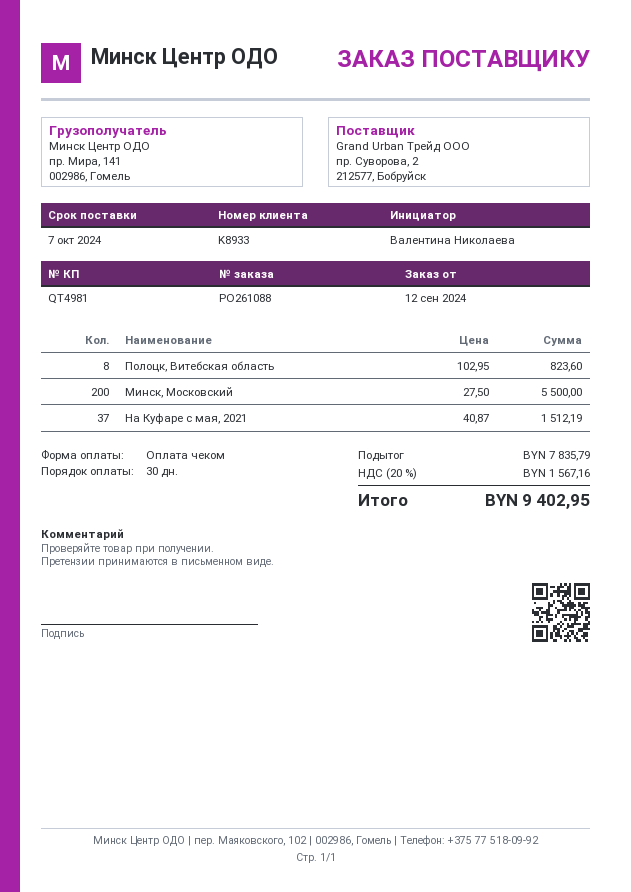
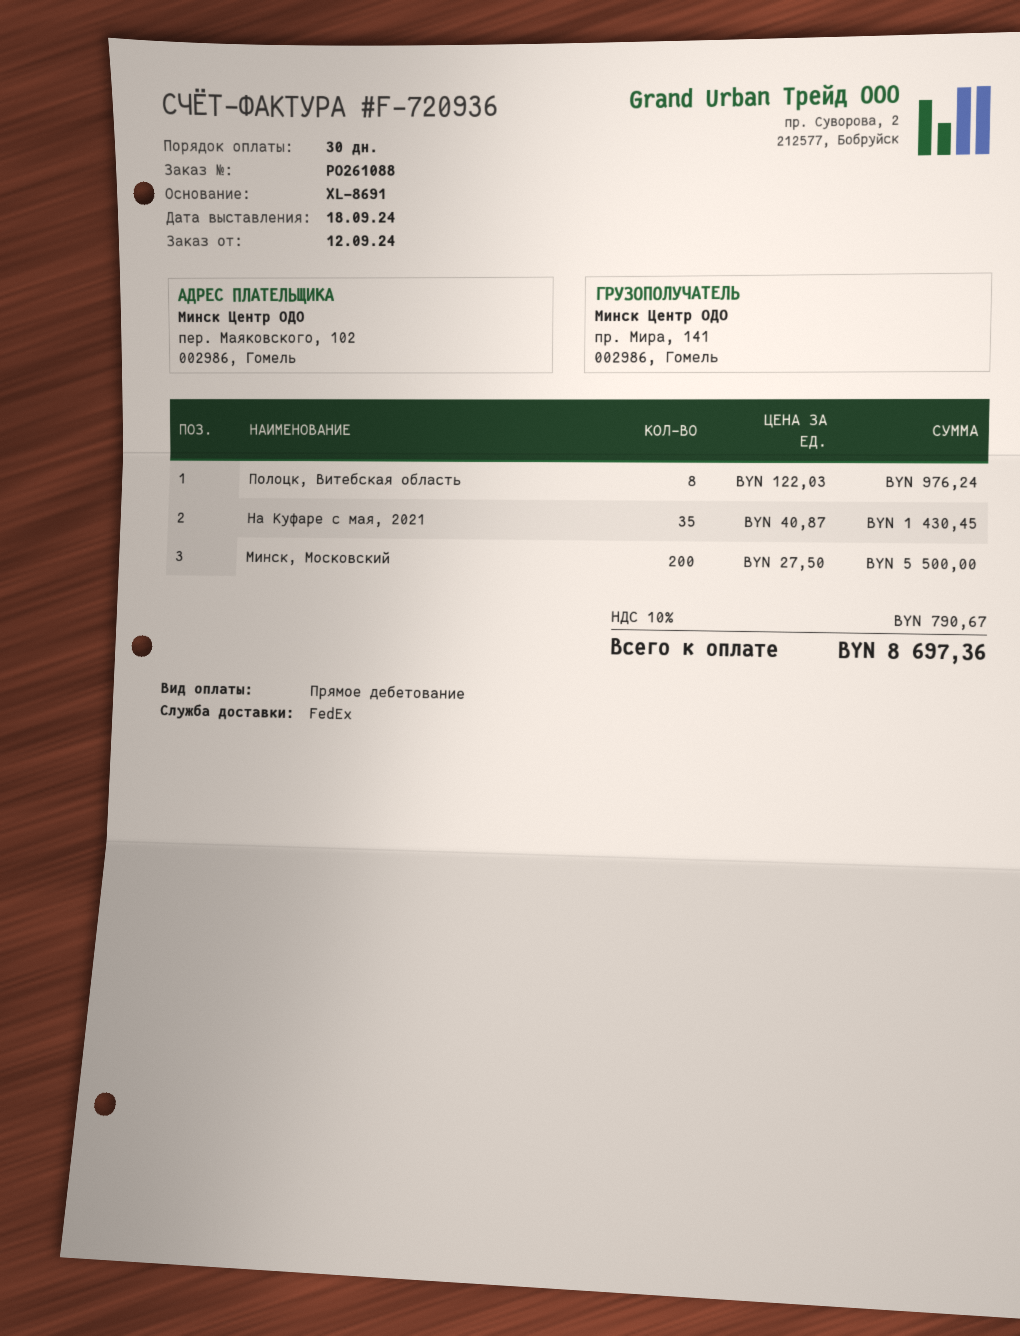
payment method: cheque -> direct debit
Полоцк, Витебская область: 8 x 102.95 = 823.60 -> 8 x 122.03 = 976.24
На Куфаре с мая, 2021: 37 x 40.87 = 1512.19 -> 35 x 40.87 = 1430.45
tax: 20% = 1567.16 -> 10% = 790.67
total: 9402.95 -> 8697.36

